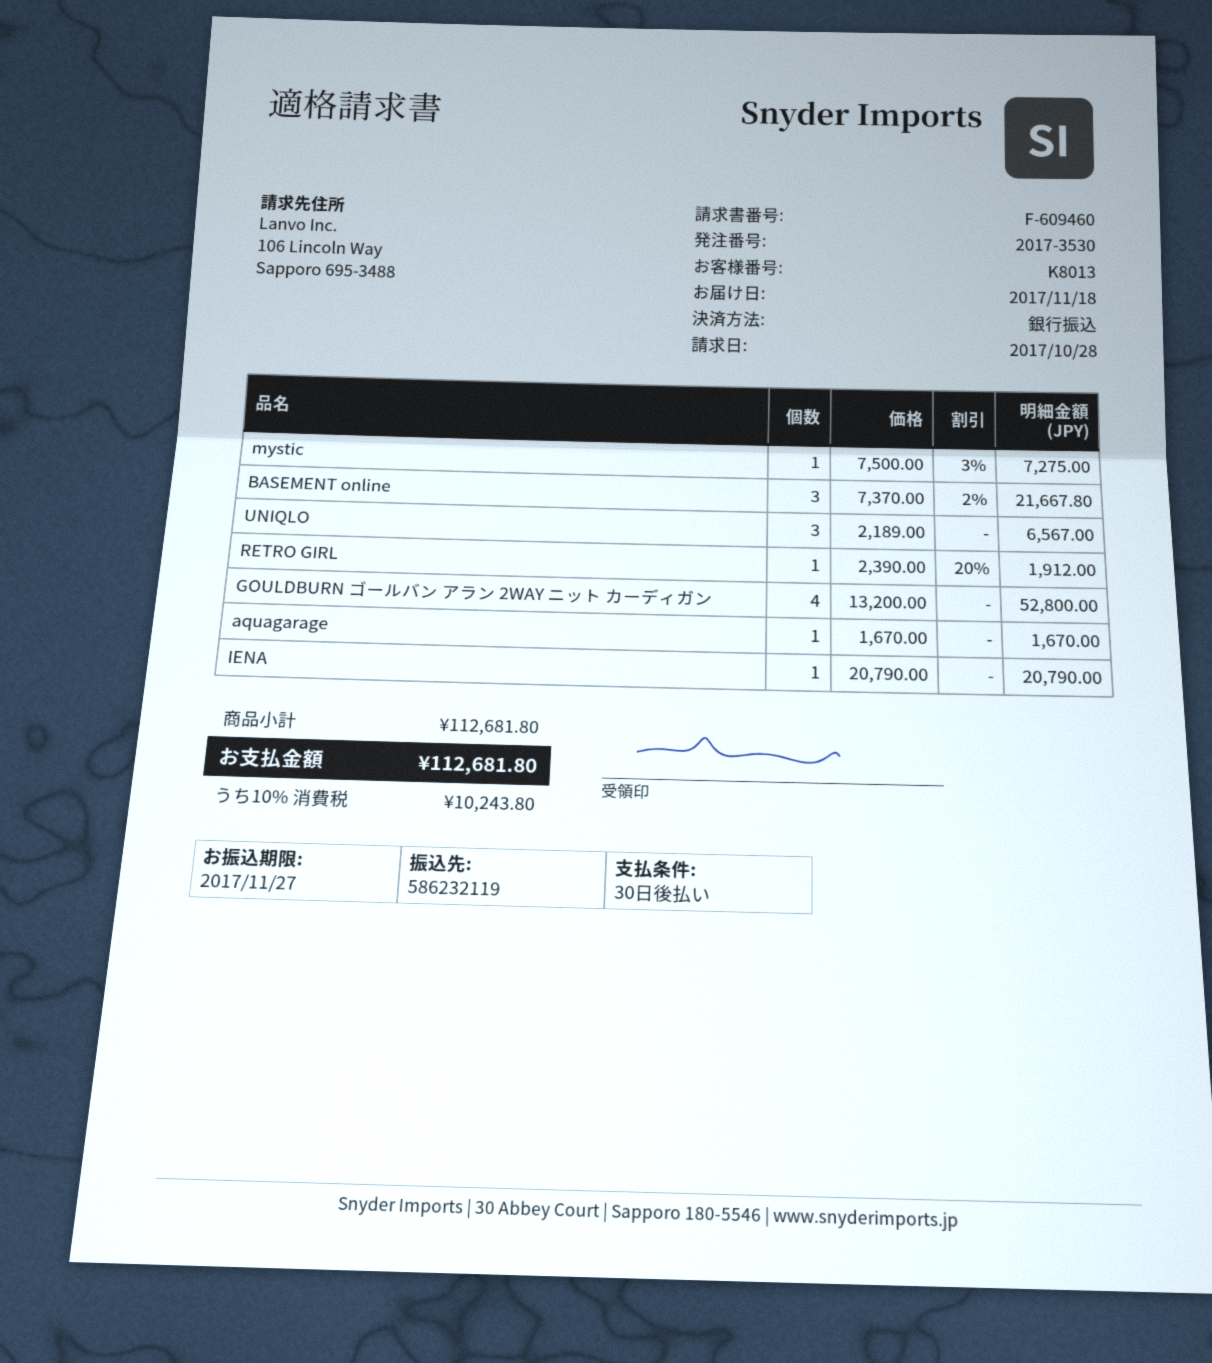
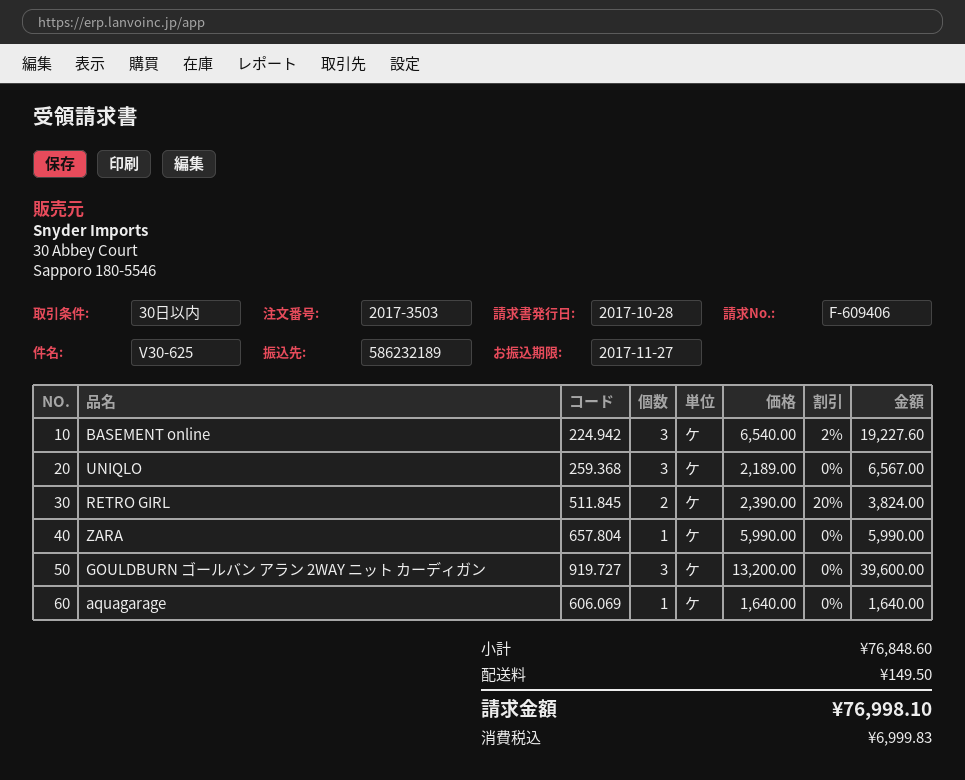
order number: 2017-3530 -> 2017-3503
invoice number: F-609460 -> F-609406
bank account: 586232119 -> 586232189
mystic: 1 x 7500.00 - 3% = 7275.00 -> none
BASEMENT online: 3 x 7370.00 - 2% = 21667.80 -> 3 x 6540.00 - 2% = 19227.60
RETRO GIRL: 1 x 2390.00 - 20% = 1912.00 -> 2 x 2390.00 - 20% = 3824.00
GOULDBURN ゴールバン アラン 2WAY ニット カーディガン: 4 x 13200.00 = 52800.00 -> 3 x 13200.00 = 39600.00
aquagarage: 1 x 1670.00 = 1670.00 -> 1 x 1640.00 = 1640.00
IENA: 1 x 20790.00 = 20790.00 -> none
ZARA: none -> 1 x 5990.00 = 5990.00
subtotal: 112681.80 -> 76848.60
shipping: none -> 149.50
tax: 10243.80 -> 6999.83
total: 112681.80 -> 76998.10

